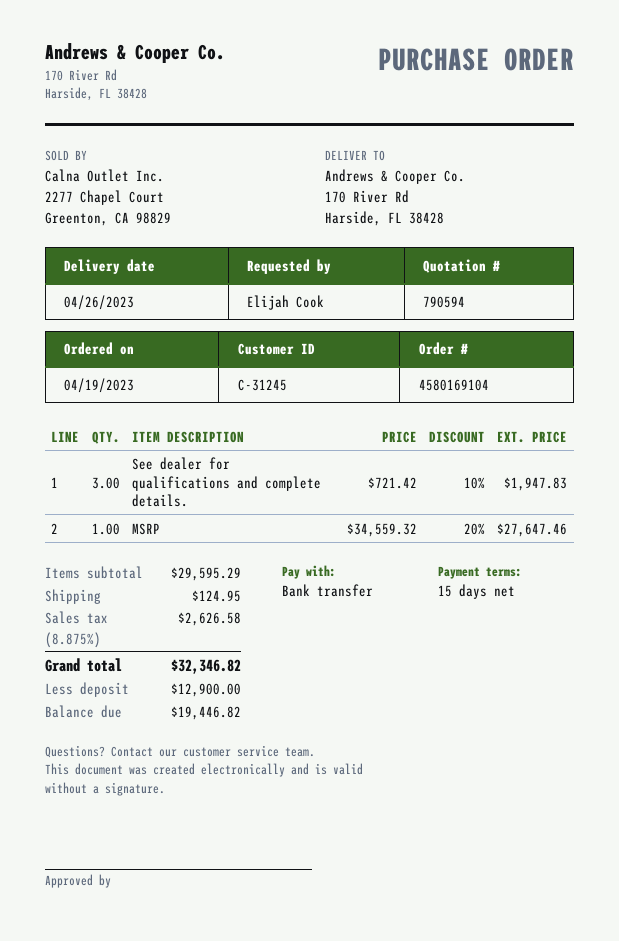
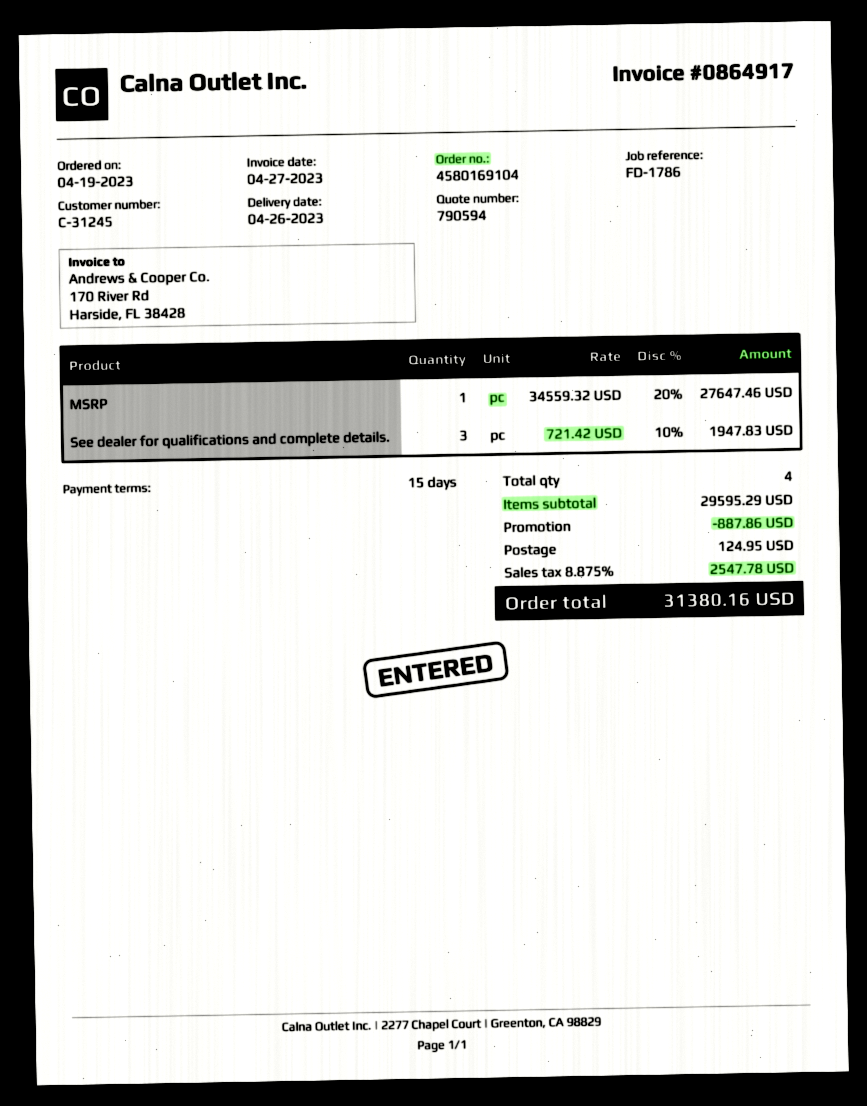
discount: none -> 887.86
tax: 8.875% = 2626.58 -> 8.875% = 2547.78
total: 32346.82 -> 31380.16

